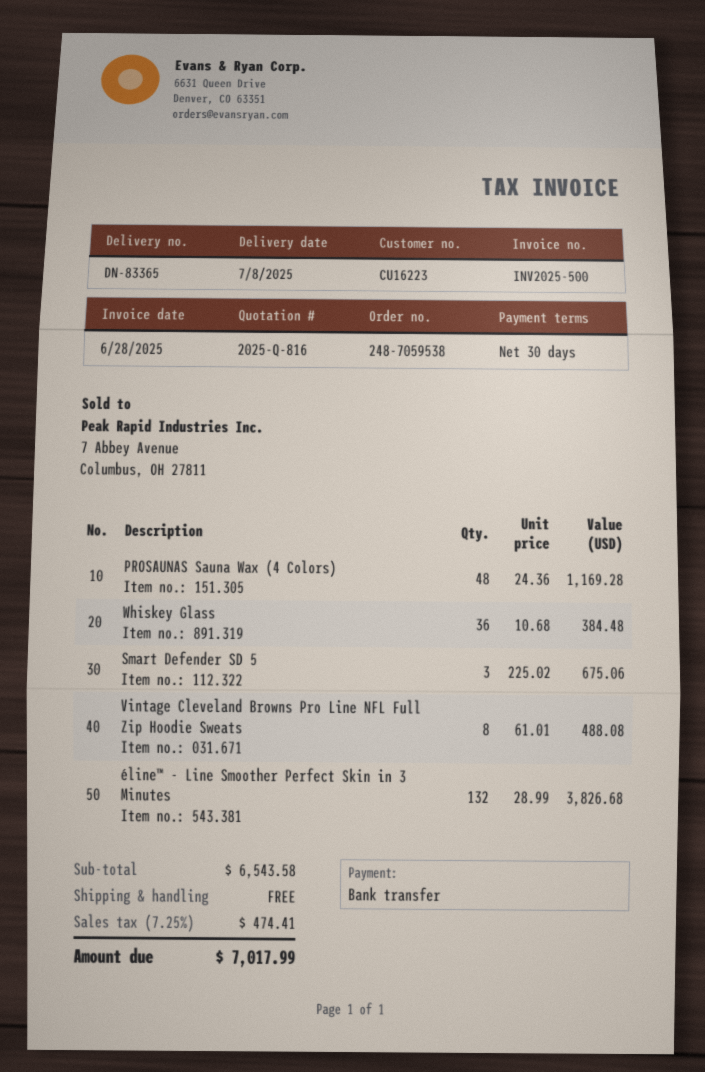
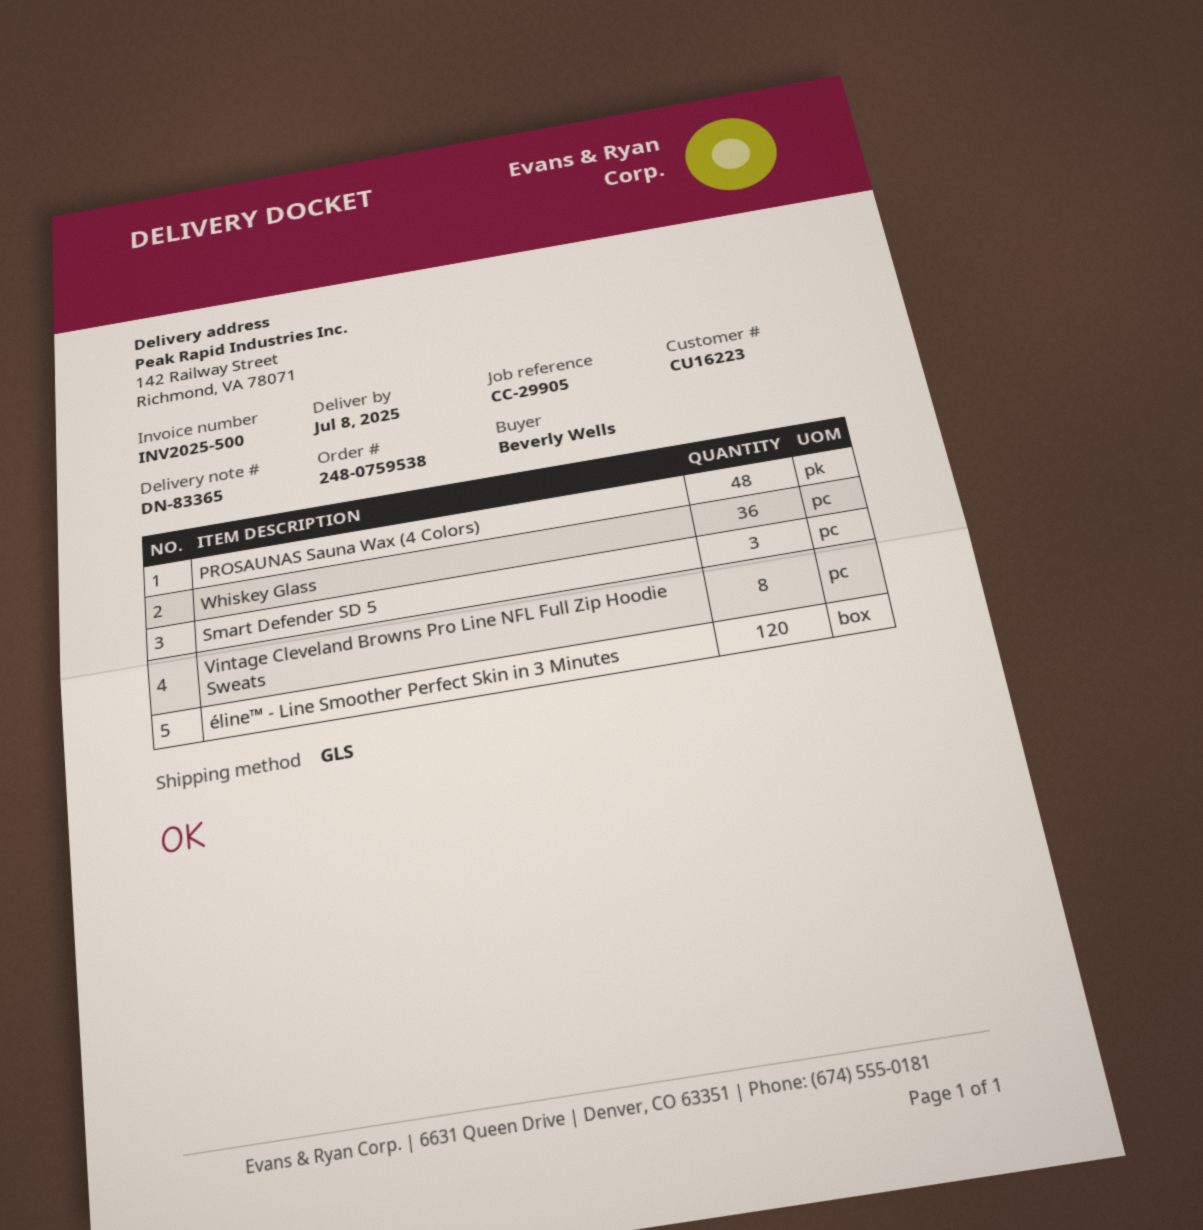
order number: 248-7059538 -> 248-0759538
éline™ - Line Smoother Perfect Skin in 3 Minutes: 132 -> 120

